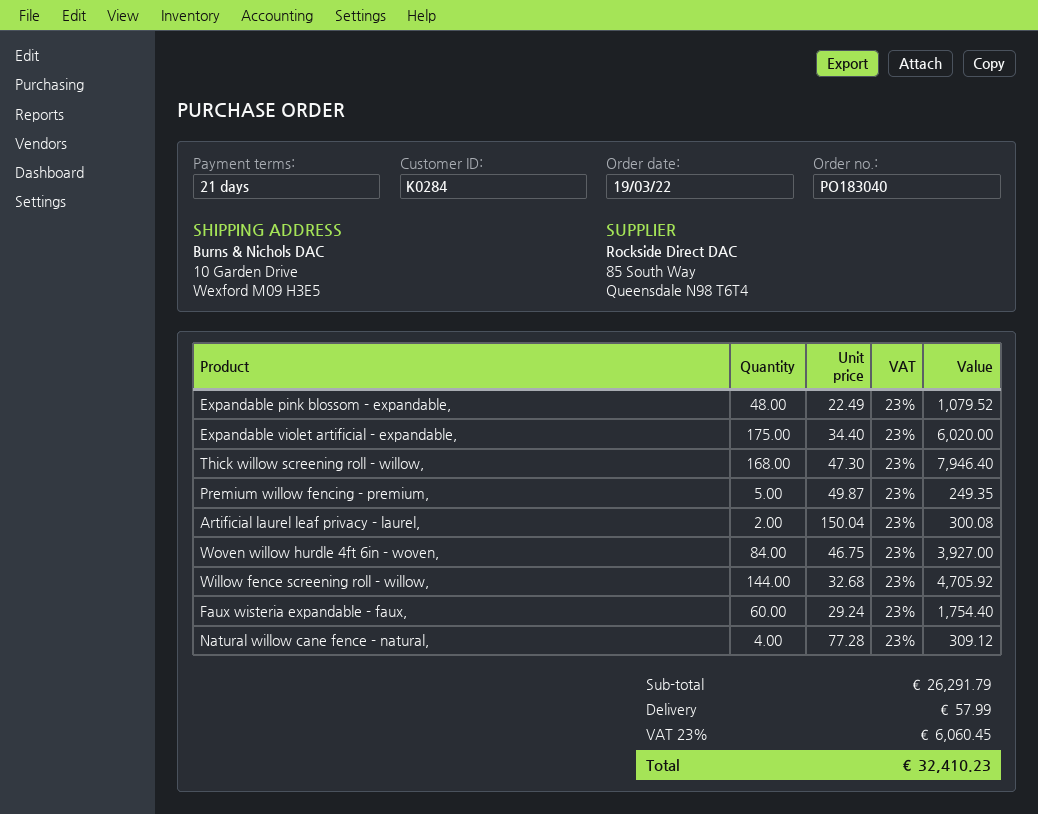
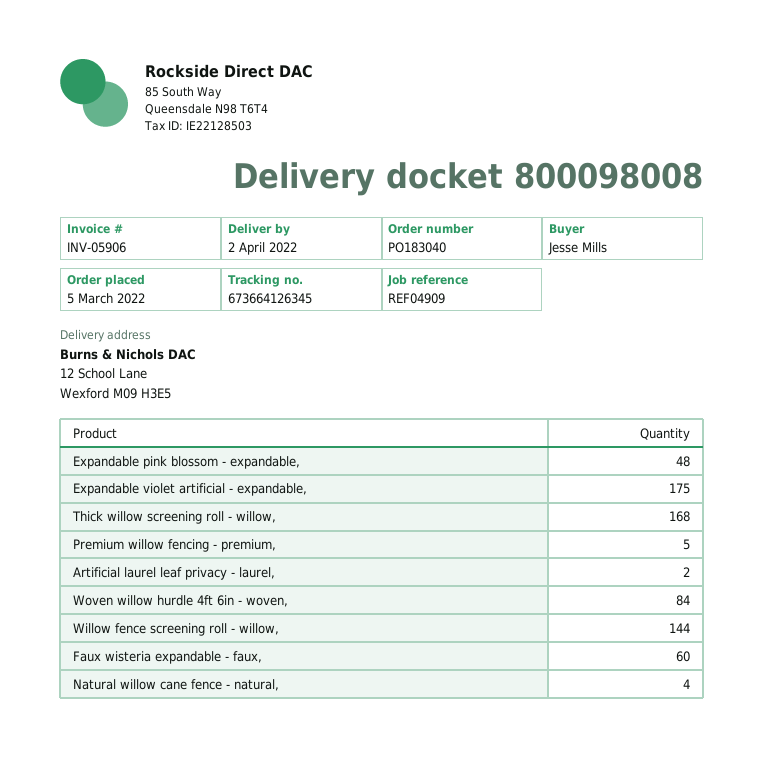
order date: 2022-03-19 -> 2022-03-05
ship to: 10 Garden Drive, Wexford M09 H3E5 -> 12 School Lane, Wexford M09 H3E5

